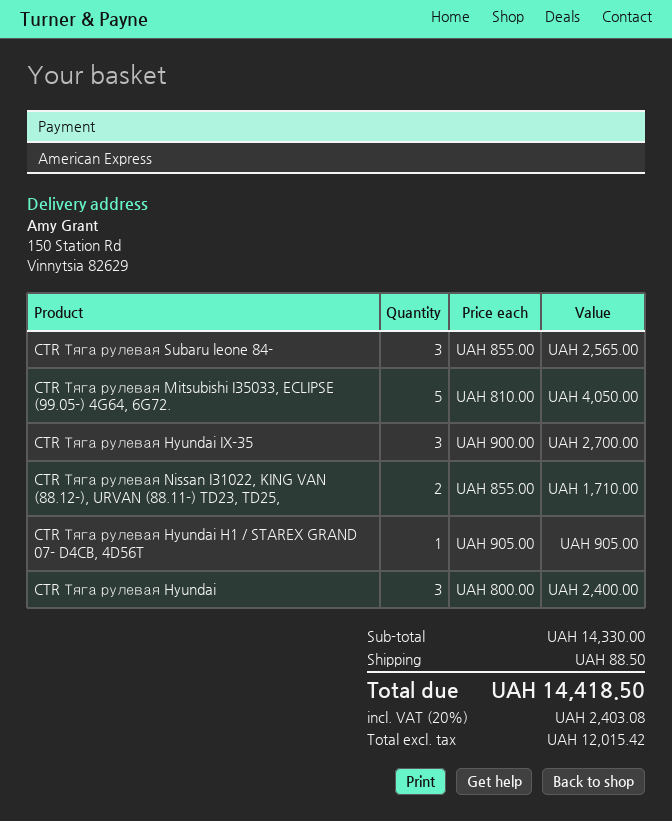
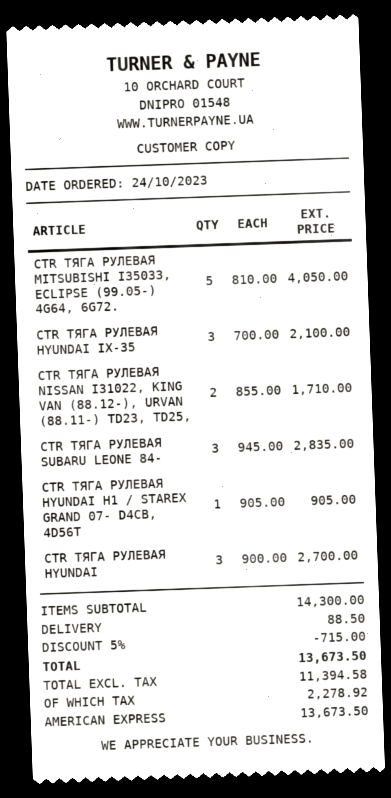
CTR Тяга рулевая Subaru leone 84-: 3 x 855.00 = 2565.00 -> 3 x 945.00 = 2835.00
CTR Тяга рулевая Hyundai IX-35: 3 x 900.00 = 2700.00 -> 3 x 700.00 = 2100.00
CTR Тяга рулевая Hyundai: 3 x 800.00 = 2400.00 -> 3 x 900.00 = 2700.00
subtotal: 14330.00 -> 14300.00
discount: none -> 5% = 715.00
net: 12015.42 -> 11394.58
tax: 2403.08 -> 2278.92
total: 14418.50 -> 13673.50

